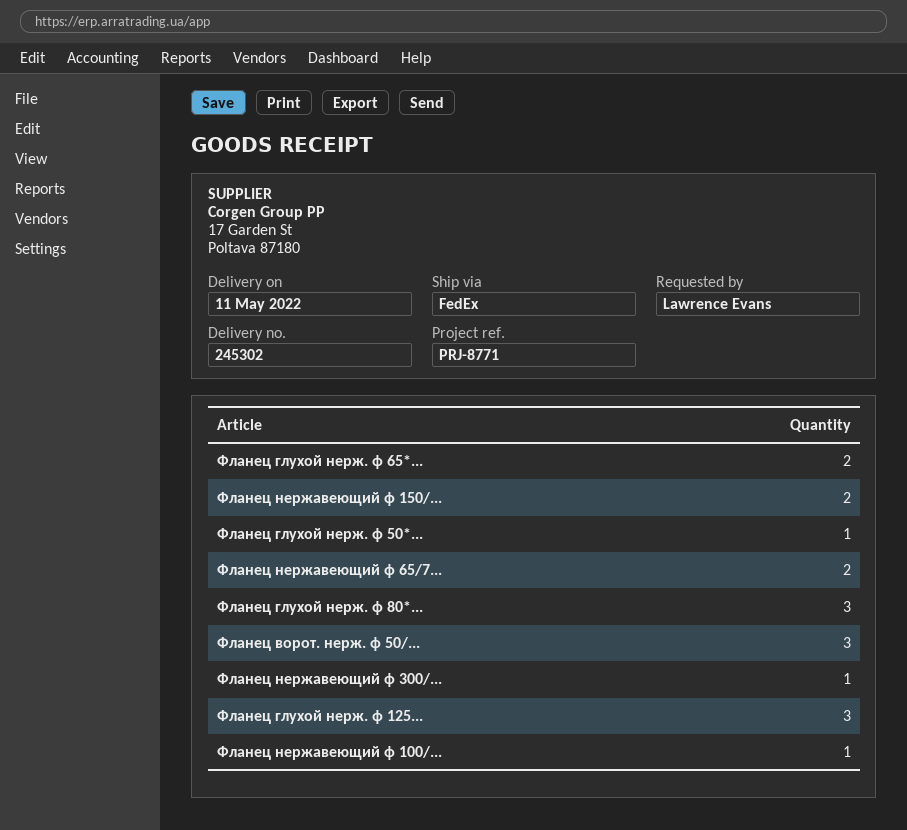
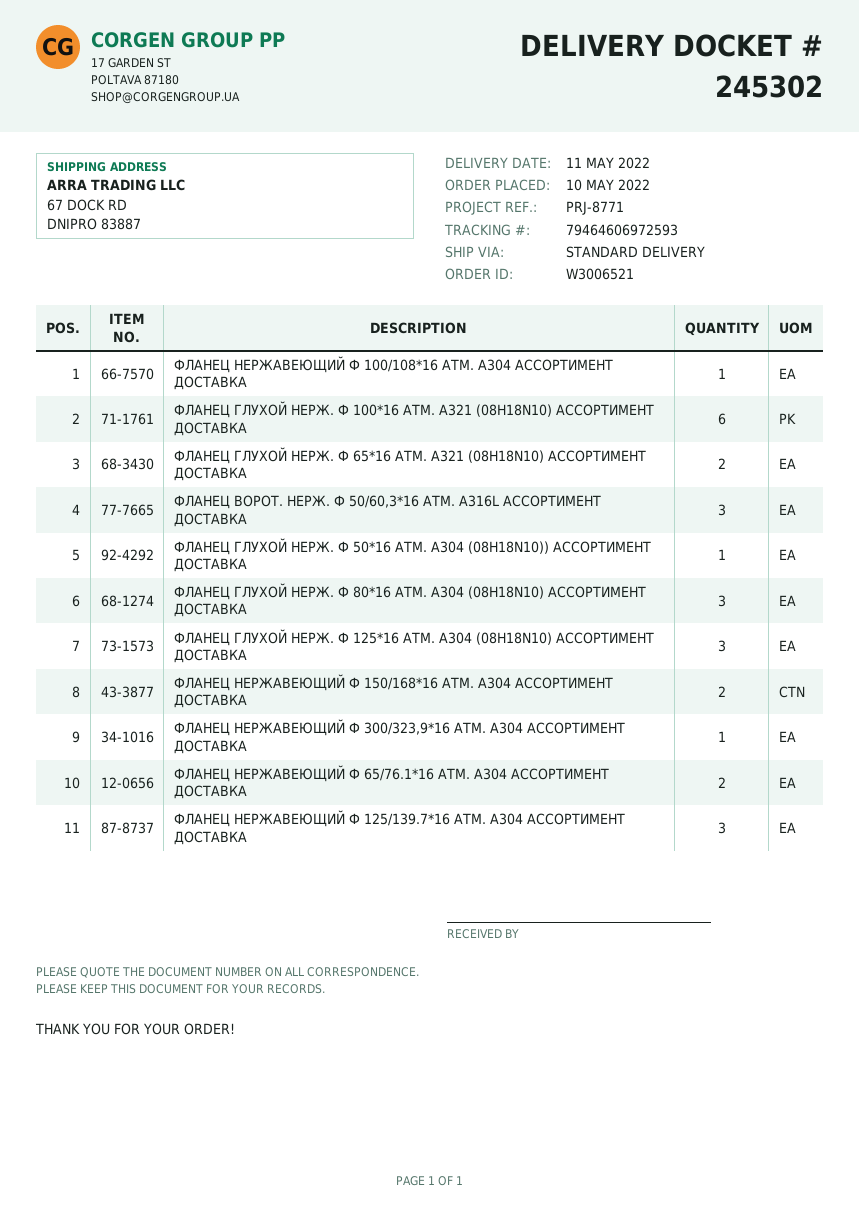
shipping method: FedEx -> standard
ФЛАНЕЦ ГЛУХОЙ НЕРЖ. Ф 100*16 АТМ. A321 (08H18N10) АССОРТИМЕНТ ДОСТАВКА: none -> 6
ФЛАНЕЦ НЕРЖАВЕЮЩИЙ Ф 125/139.7*16 АТМ. A304 АССОРТИМЕНТ ДОСТАВКА: none -> 3

